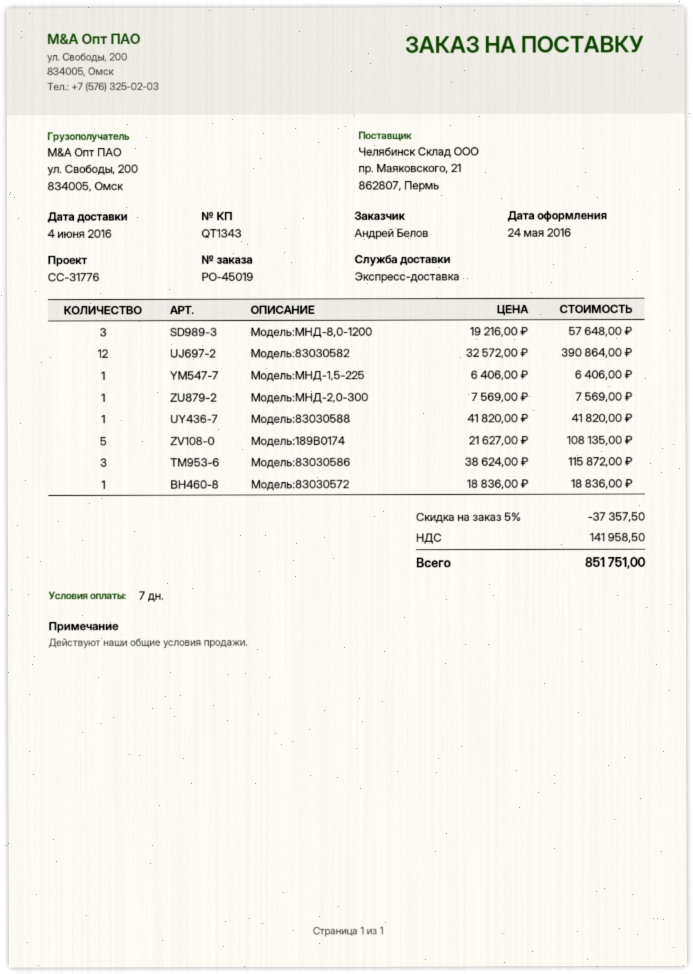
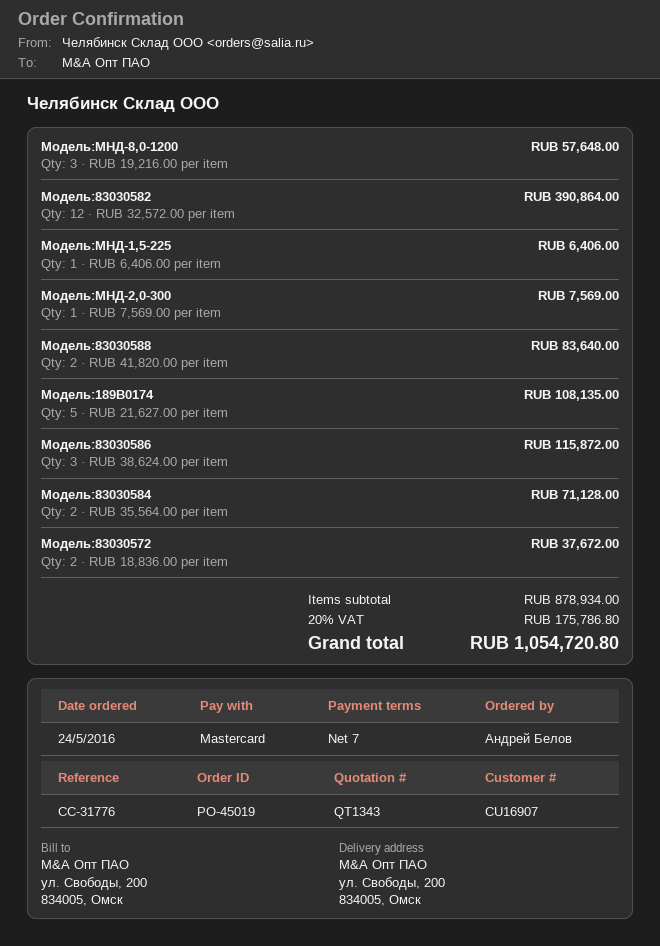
Модель:83030588: 1 x 41820.00 = 41820.00 -> 2 x 41820.00 = 83640.00
Модель:83030572: 1 x 18836.00 = 18836.00 -> 2 x 18836.00 = 37672.00
Модель:83030584: none -> 2 x 35564.00 = 71128.00
discount: 5% = 37357.50 -> none
tax: 141958.50 -> 175786.80
total: 851751.00 -> 1054720.80

